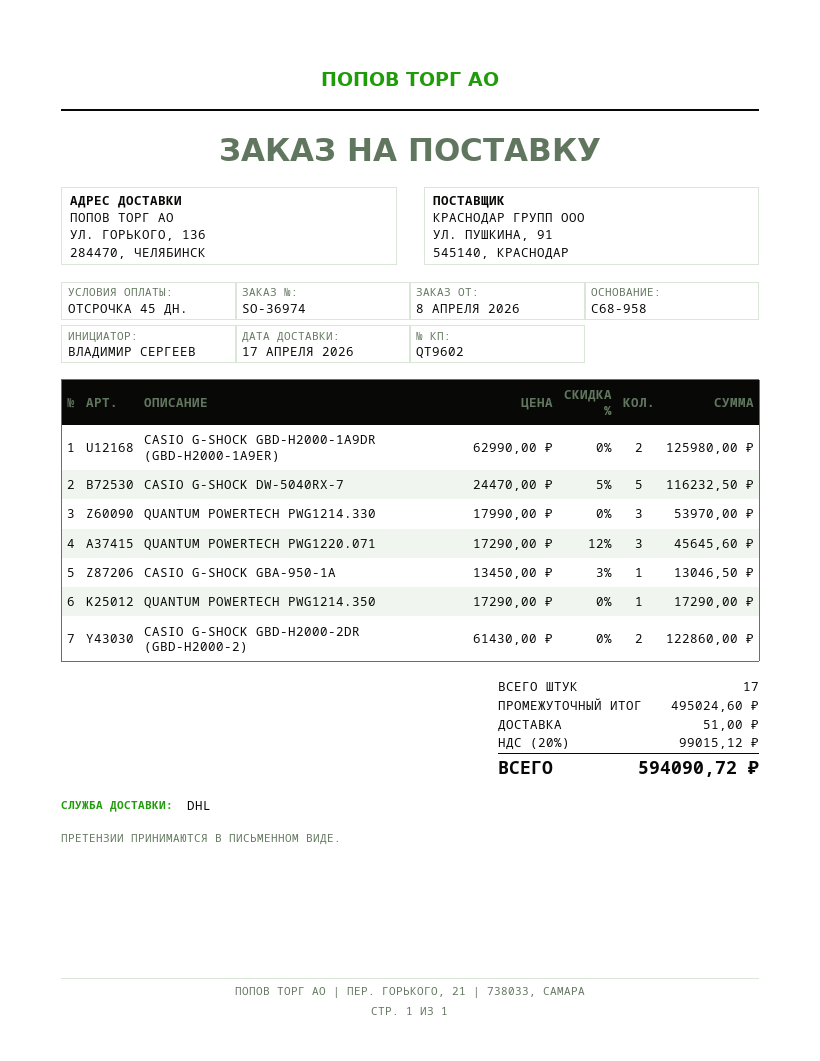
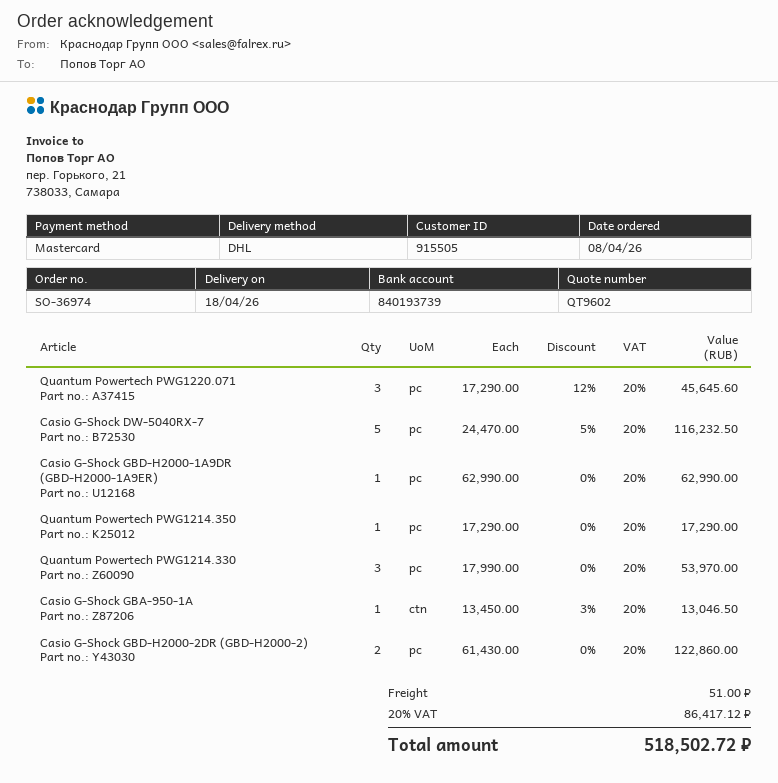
delivery date: 2026-04-17 -> 2026-04-18
CASIO G-SHOCK GBD-H2000-1A9DR (GBD-H2000-1A9ER): 2 x 62990.00 = 125980.00 -> 1 x 62990.00 = 62990.00
tax: 20% = 99015.12 -> 20% = 86417.12
total: 594090.72 -> 518502.72

